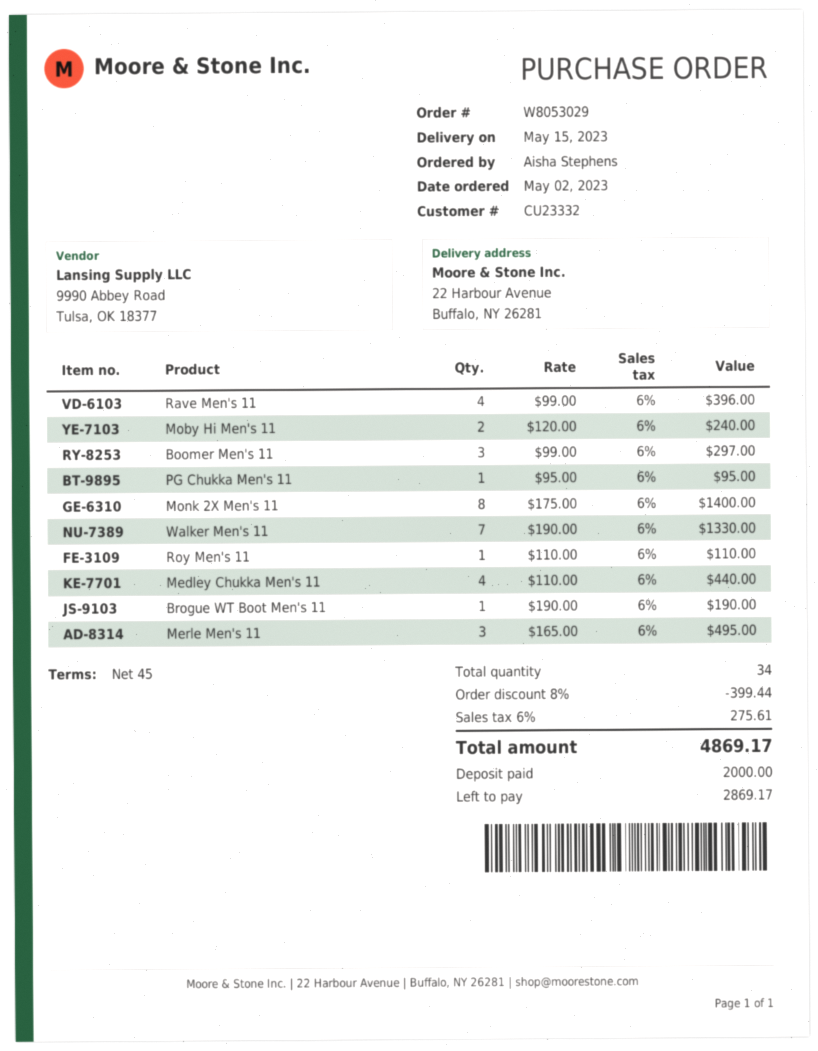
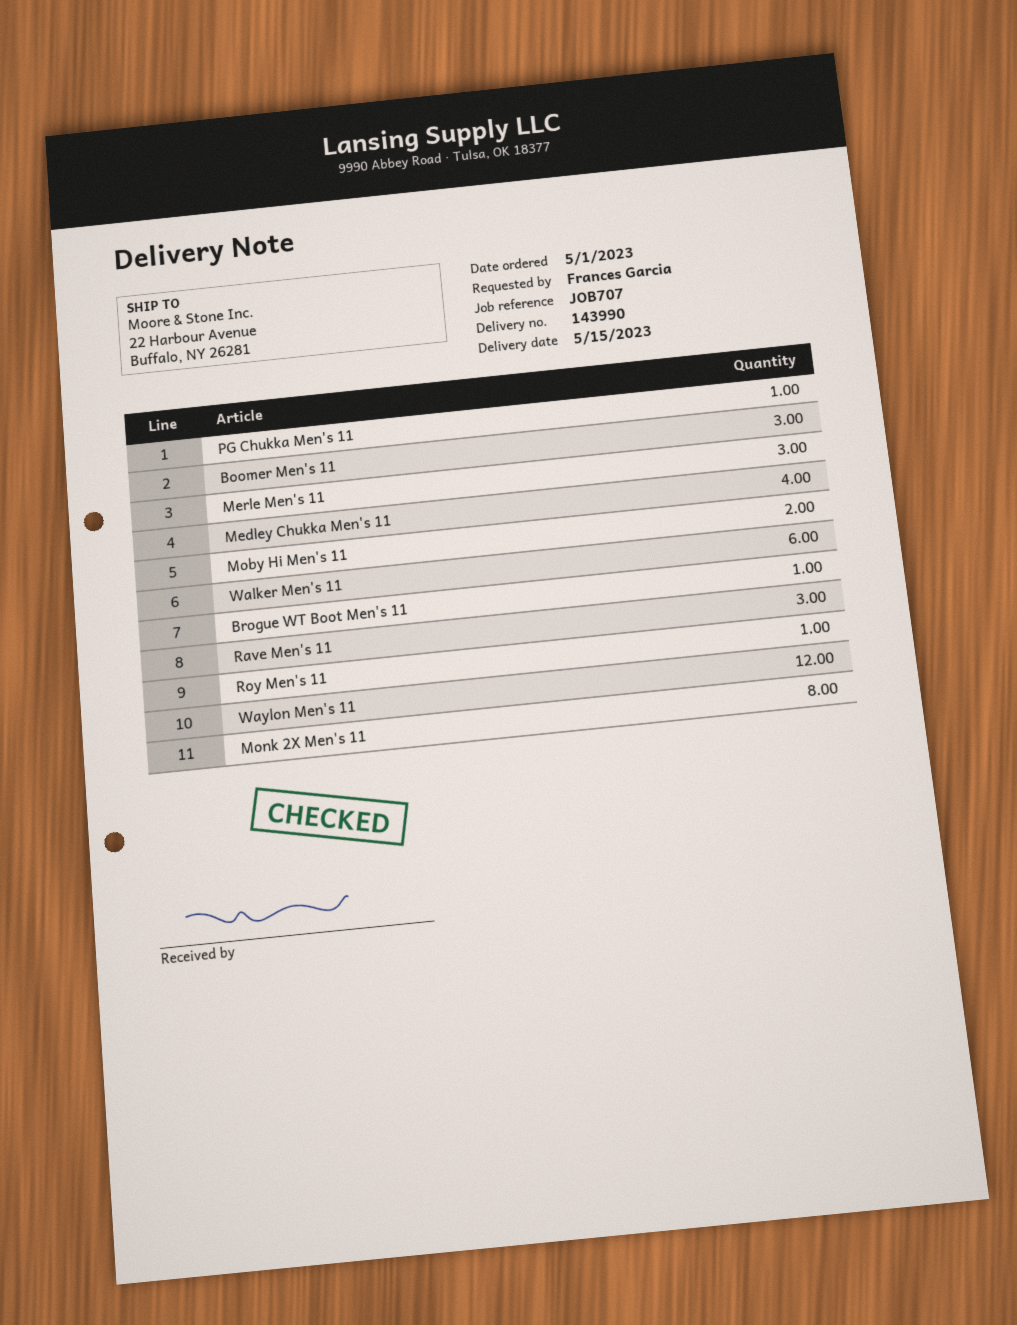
order date: 2023-05-02 -> 2023-05-01
ordered by: Aisha Stephens -> Frances Garcia
Rave Men's 11: 4 -> 3
Walker Men's 11: 7 -> 6
Waylon Men's 11: none -> 12

